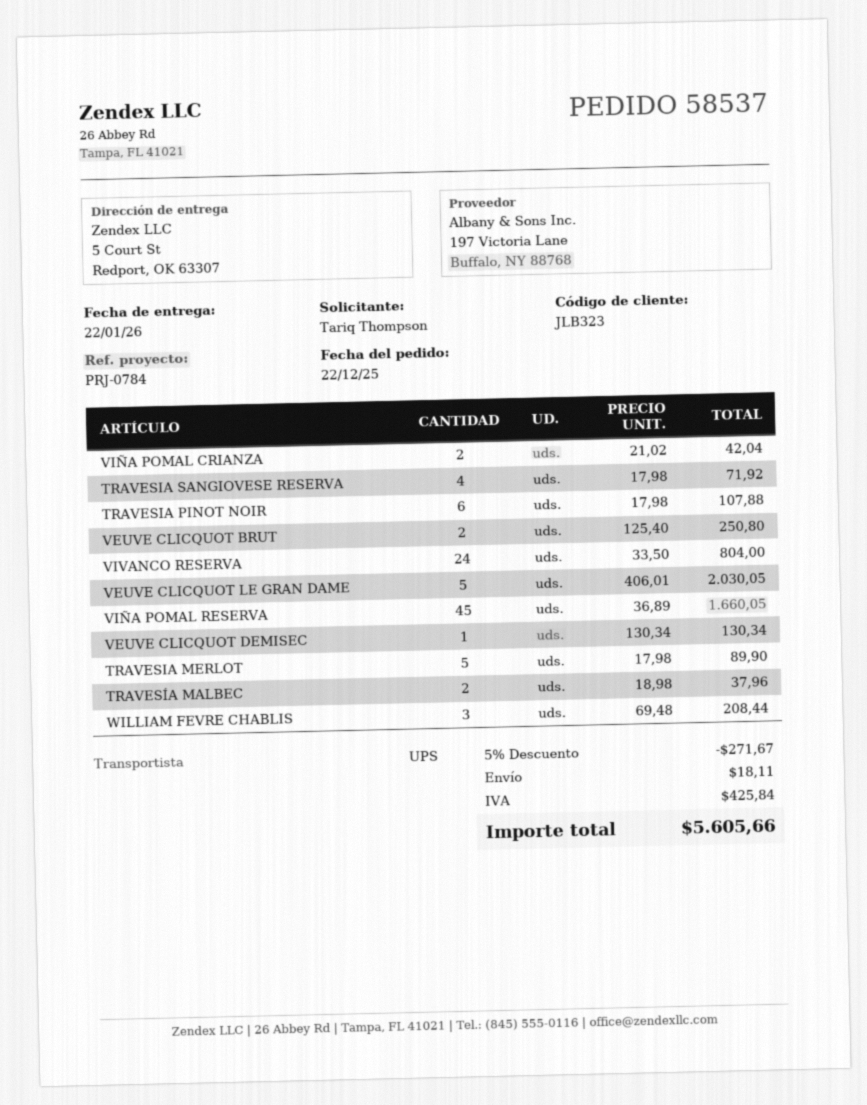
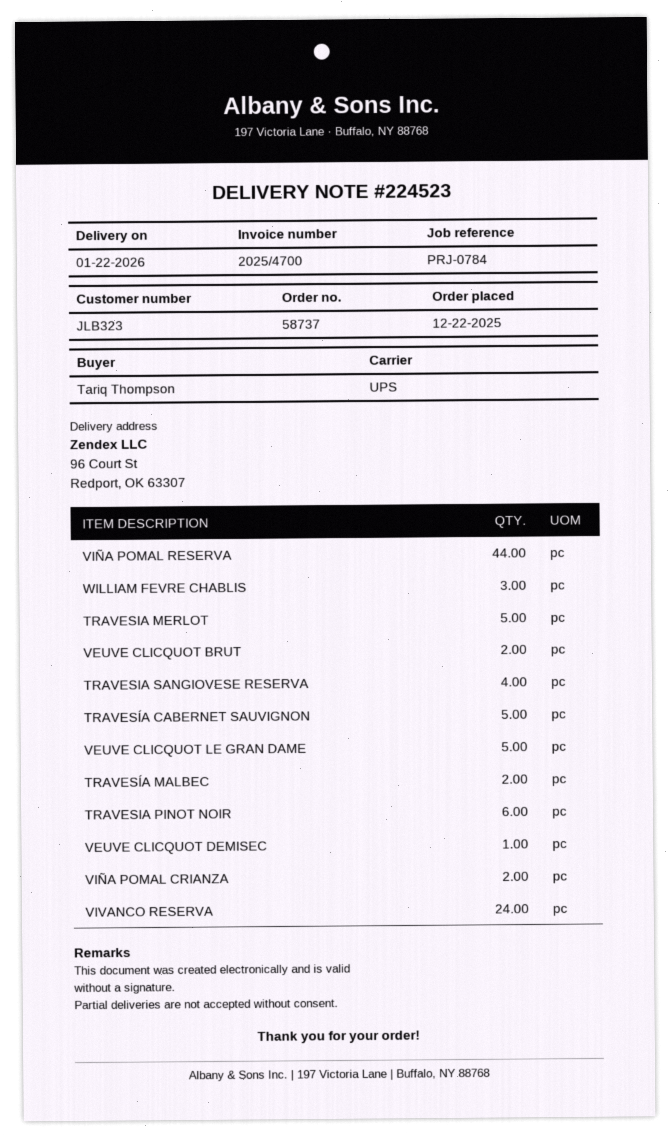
order number: 58537 -> 58737
ship to: 5 Court St, Redport, OK 63307 -> 96 Court St, Redport, OK 63307
VIÑA POMAL RESERVA: 45 -> 44
TRAVESÍA CABERNET SAUVIGNON: none -> 5

